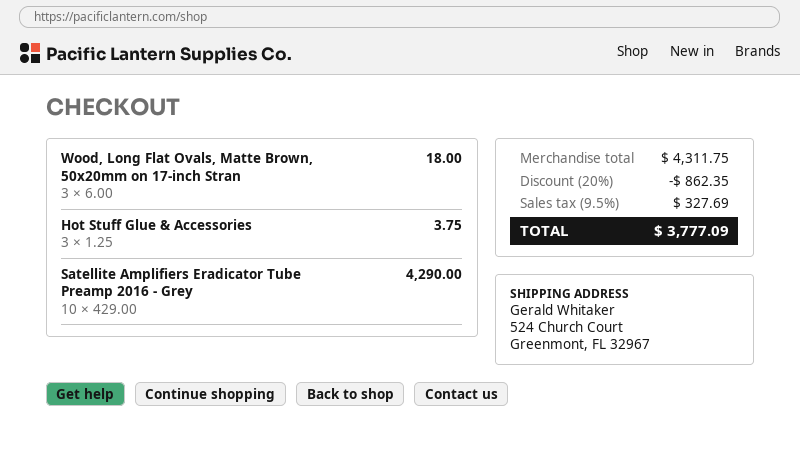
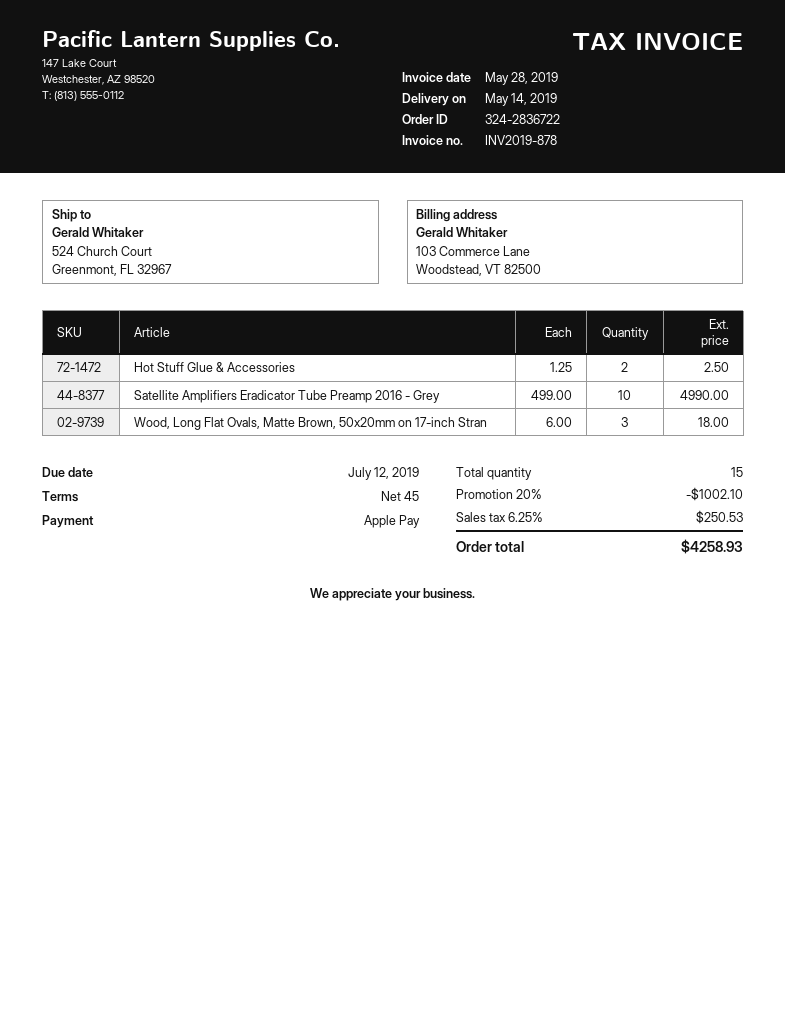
Hot Stuff Glue & Accessories: 3 x 1.25 = 3.75 -> 2 x 1.25 = 2.50
Satellite Amplifiers Eradicator Tube Preamp 2016 - Grey: 10 x 429.00 = 4290.00 -> 10 x 499.00 = 4990.00
discount: 20% = 862.35 -> 20% = 1002.10
tax: 9.5% = 327.69 -> 6.25% = 250.53
total: 3777.09 -> 4258.93

